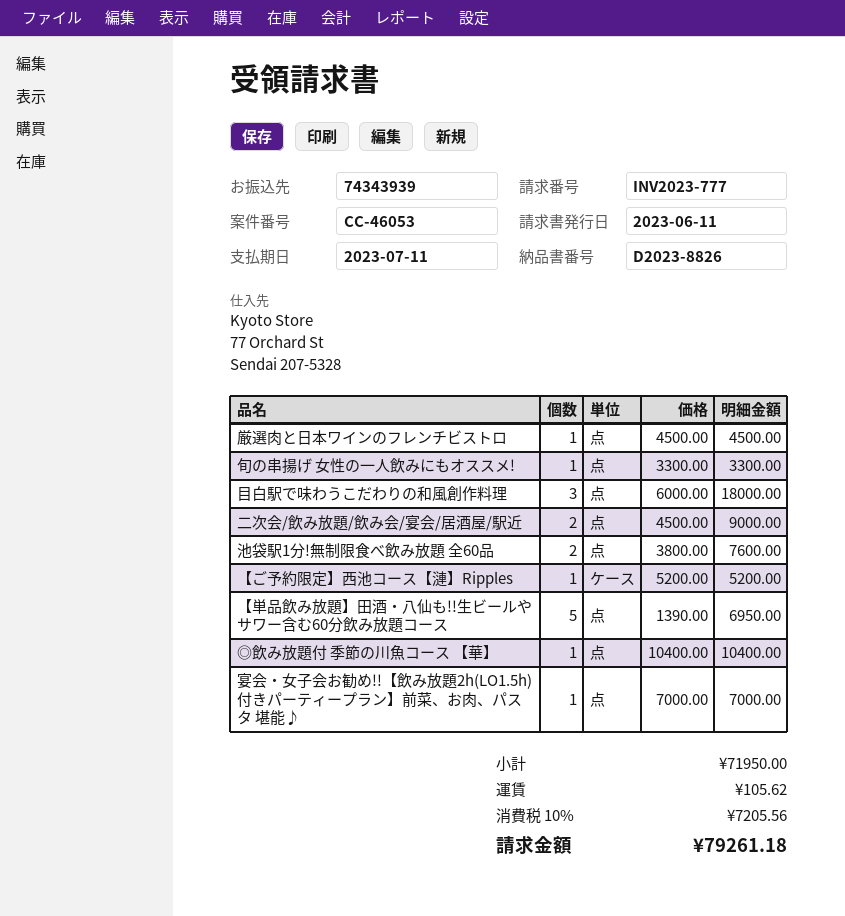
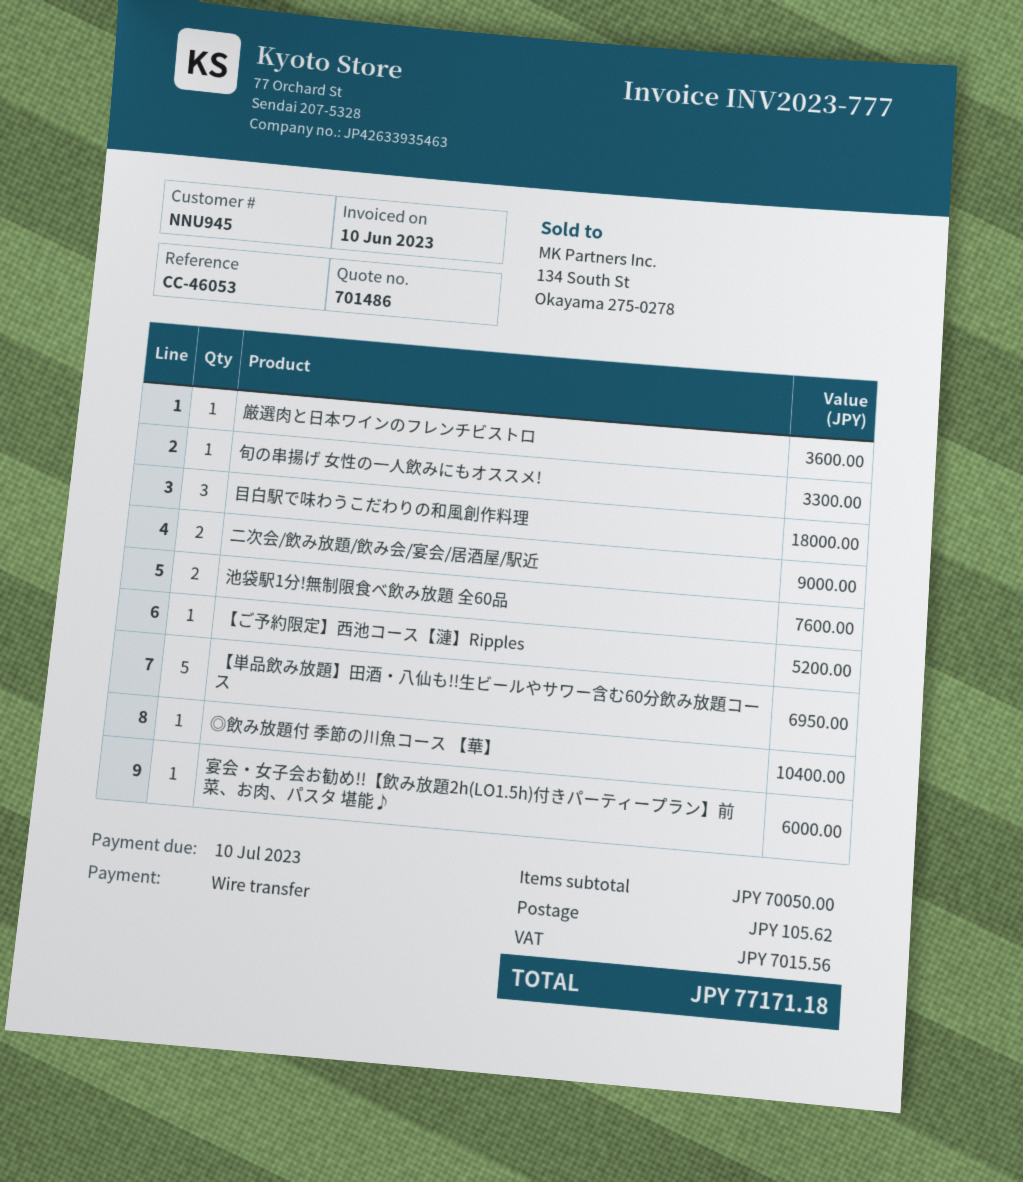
invoice date: 2023-06-11 -> 2023-06-10
due date: 2023-07-11 -> 2023-07-10
厳選肉と日本ワインのフレンチビストロ: 1 for 4500.00 -> 1 for 3600.00
宴会・女子会お勧め!!【飲み放題2h(LO1.5h)付きパーティープラン】前菜、お肉、パスタ 堪能♪: 1 for 7000.00 -> 1 for 6000.00
subtotal: 71950.00 -> 70050.00
tax: 7205.56 -> 7015.56
total: 79261.18 -> 77171.18

